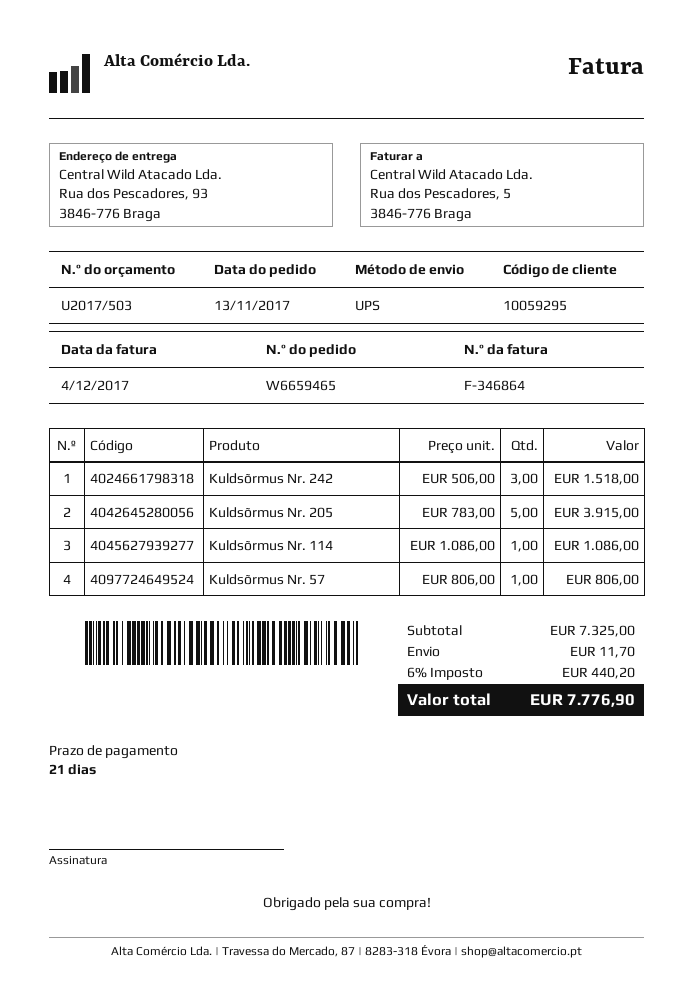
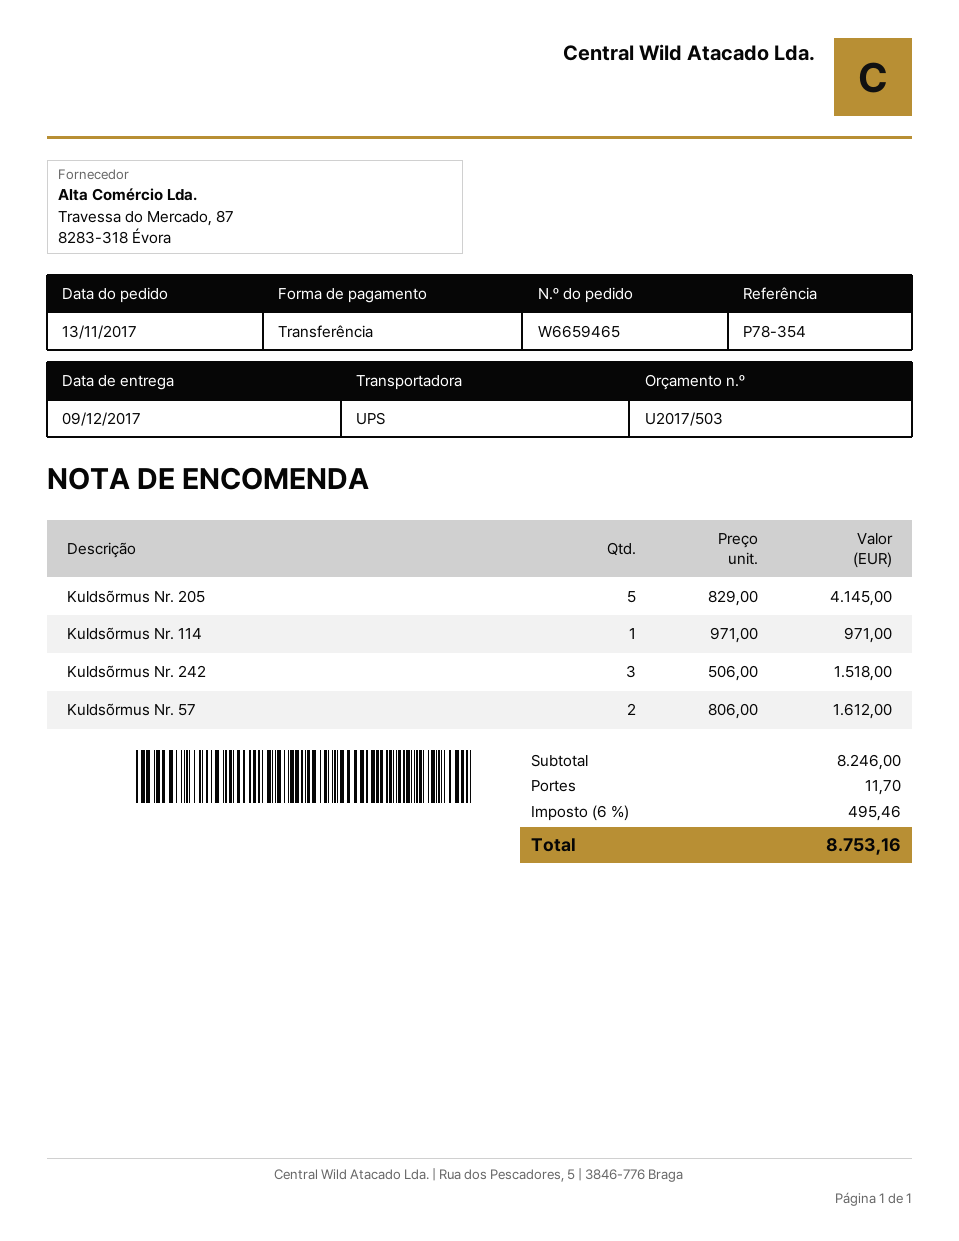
Kuldsõrmus Nr. 205: 5 x 783.00 = 3915.00 -> 5 x 829.00 = 4145.00
Kuldsõrmus Nr. 114: 1 x 1086.00 = 1086.00 -> 1 x 971.00 = 971.00
Kuldsõrmus Nr. 57: 1 x 806.00 = 806.00 -> 2 x 806.00 = 1612.00
subtotal: 7325.00 -> 8246.00
tax: 6% = 440.20 -> 6% = 495.46
total: 7776.90 -> 8753.16

